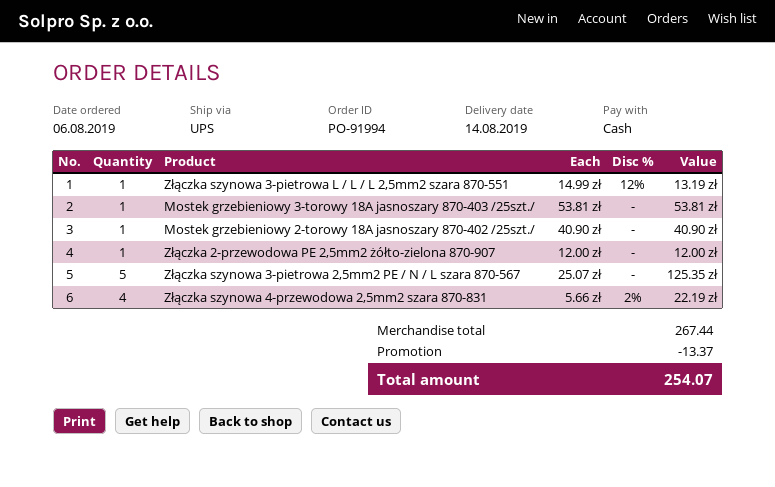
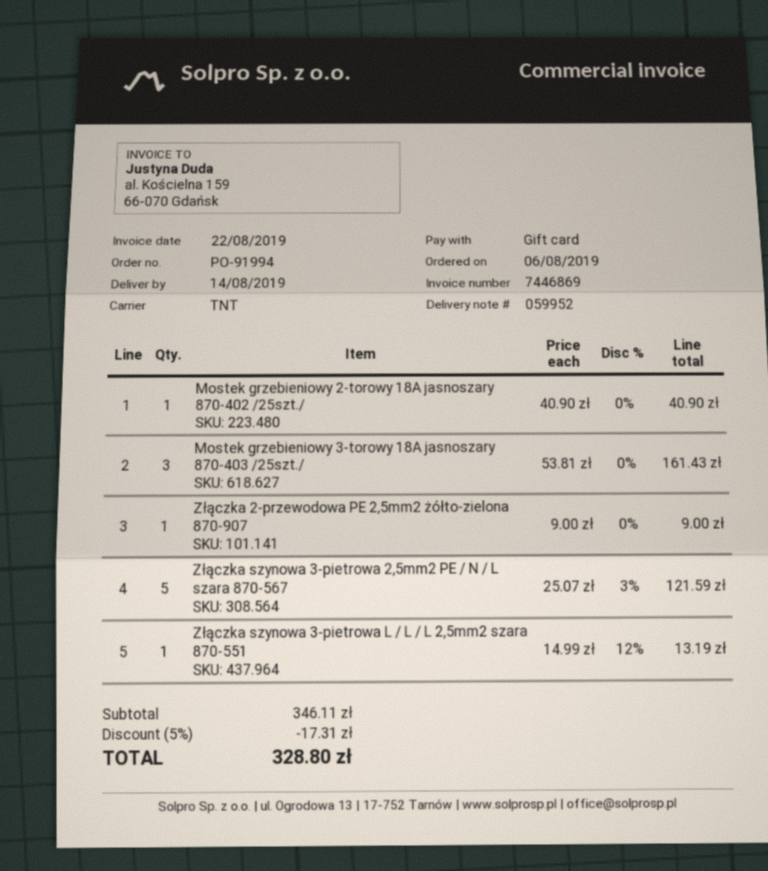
payment method: cash -> gift card
shipping method: UPS -> TNT
Mostek grzebieniowy 3-torowy 18A jasnoszary 870-403 /25szt./: 1 x 53.81 = 53.81 -> 3 x 53.81 = 161.43
Złączka 2-przewodowa PE 2,5mm2 żółto-zielona 870-907: 1 x 12.00 = 12.00 -> 1 x 9.00 = 9.00
Złączka szynowa 3-pietrowa 2,5mm2 PE / N / L szara 870-567: 5 x 25.07 = 125.35 -> 5 x 25.07 - 3% = 121.59
Złączka szynowa 4-przewodowa 2,5mm2 szara 870-831: 4 x 5.66 - 2% = 22.19 -> none
subtotal: 267.44 -> 346.11
discount: 13.37 -> 17.31
total: 254.07 -> 328.80

